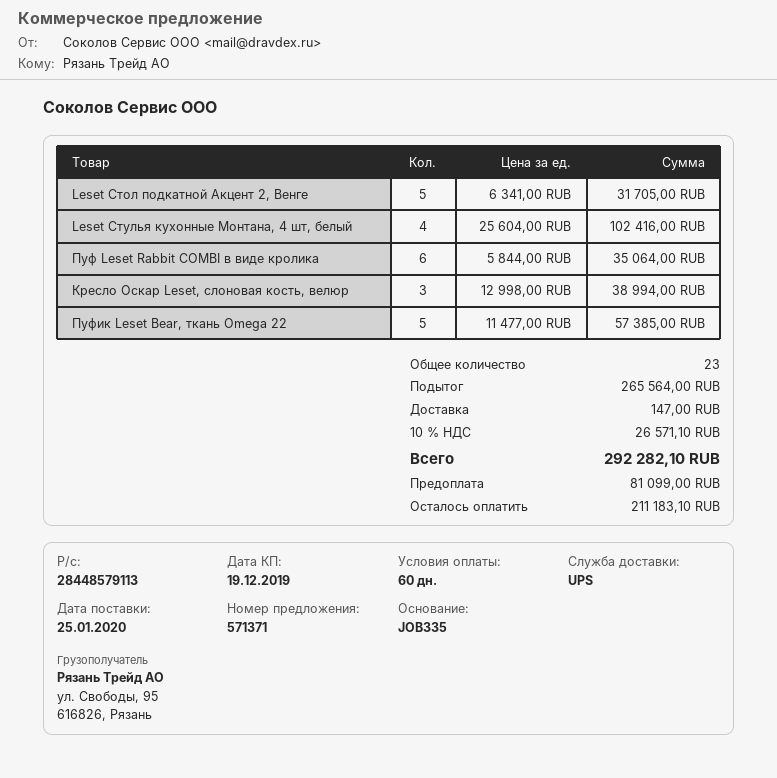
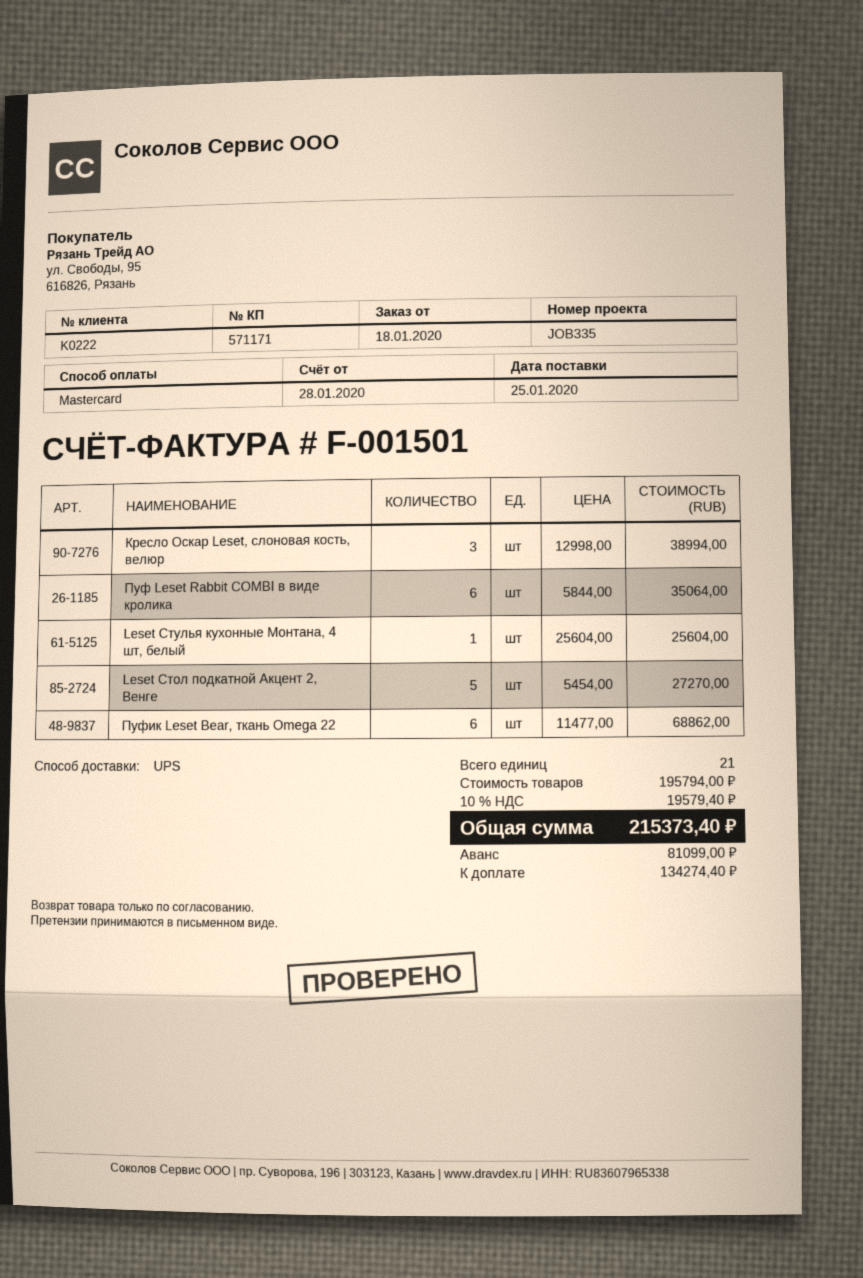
quote number: 571371 -> 571171
Leset Стол подкатной Акцент 2, Венге: 5 x 6341.00 = 31705.00 -> 5 x 5454.00 = 27270.00
Leset Стулья кухонные Монтана, 4 шт, белый: 4 x 25604.00 = 102416.00 -> 1 x 25604.00 = 25604.00
Пуфик Leset Bear, ткань Omega 22: 5 x 11477.00 = 57385.00 -> 6 x 11477.00 = 68862.00
total quantity: 23 -> 21
subtotal: 265564.00 -> 195794.00
shipping: 147.00 -> none
tax: 10% = 26571.10 -> 10% = 19579.40
total: 292282.10 -> 215373.40
balance: 211183.10 -> 134274.40

